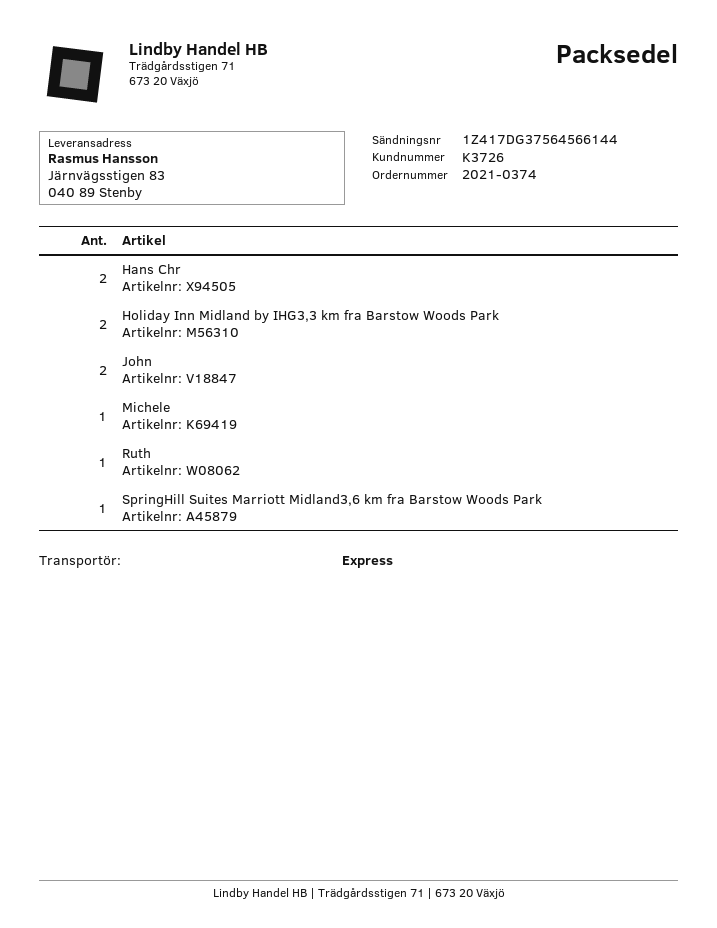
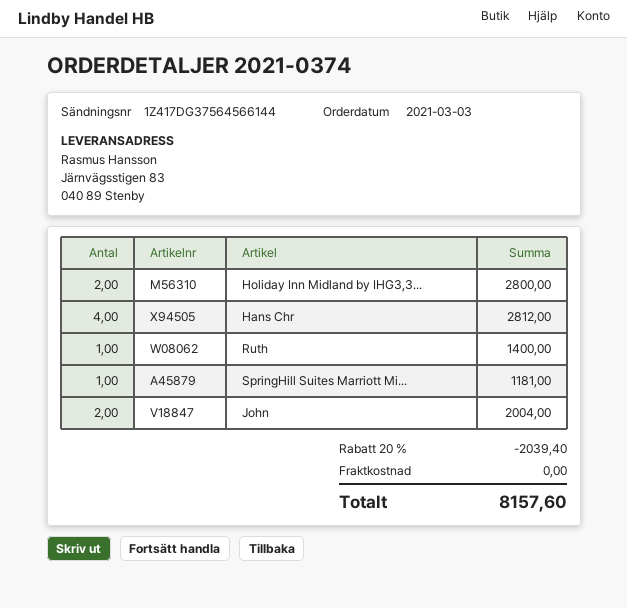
Hans Chr: 2 -> 4
Michele: 1 -> none

